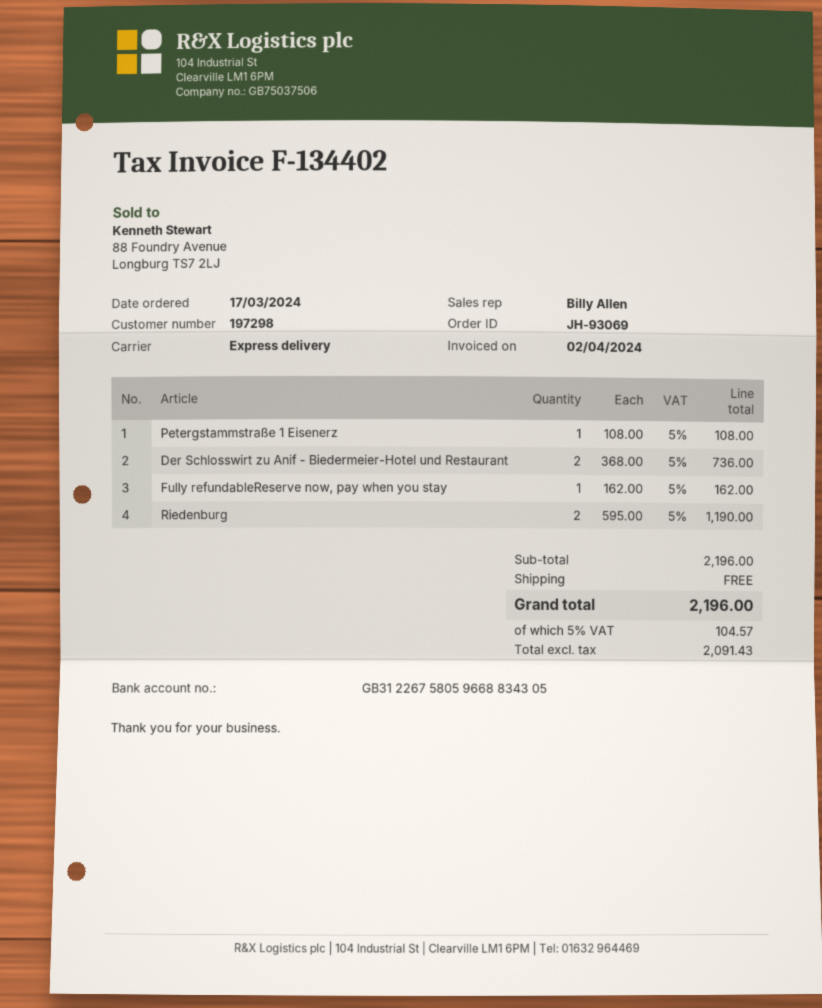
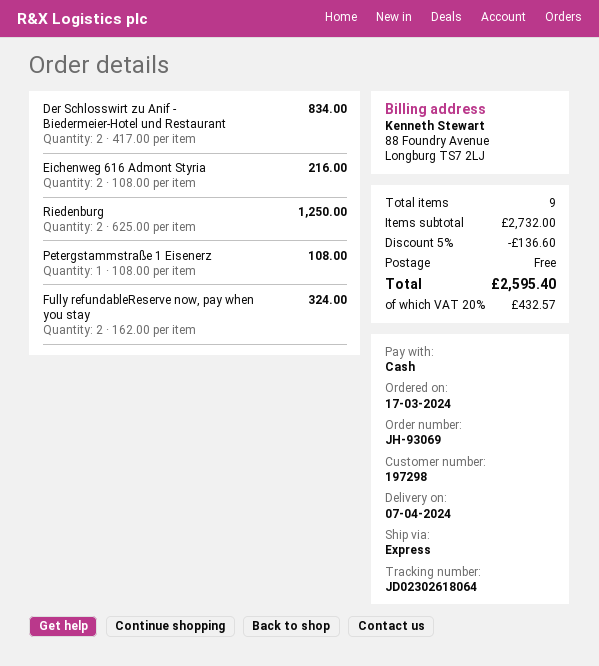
Der Schlosswirt zu Anif - Biedermeier-Hotel und Restaurant: 2 x 368.00 = 736.00 -> 2 x 417.00 = 834.00
Fully refundableReserve now, pay when you stay: 1 x 162.00 = 162.00 -> 2 x 162.00 = 324.00
Riedenburg: 2 x 595.00 = 1190.00 -> 2 x 625.00 = 1250.00
Eichenweg 616 Admont Styria: none -> 2 x 108.00 = 216.00
subtotal: 2196.00 -> 2732.00
discount: none -> 5% = 136.60
tax: 5% = 104.57 -> 20% = 432.57
total: 2196.00 -> 2595.40

